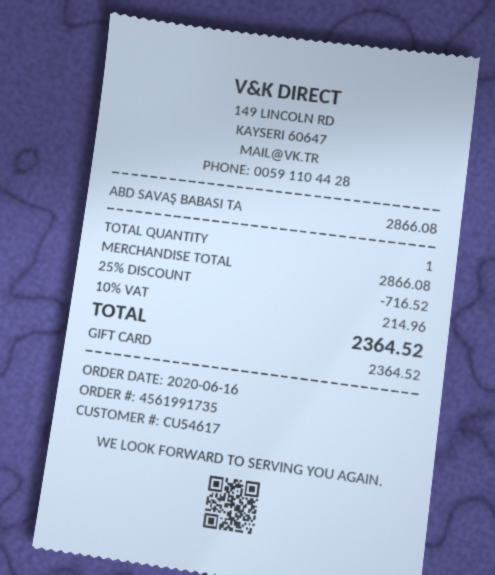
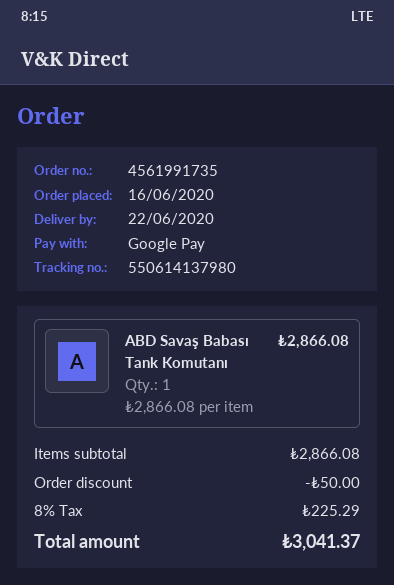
payment method: gift card -> Google Pay
discount: 716.52 -> 50.00
tax: 10% = 214.96 -> 8% = 225.29
total: 2364.52 -> 3041.37

